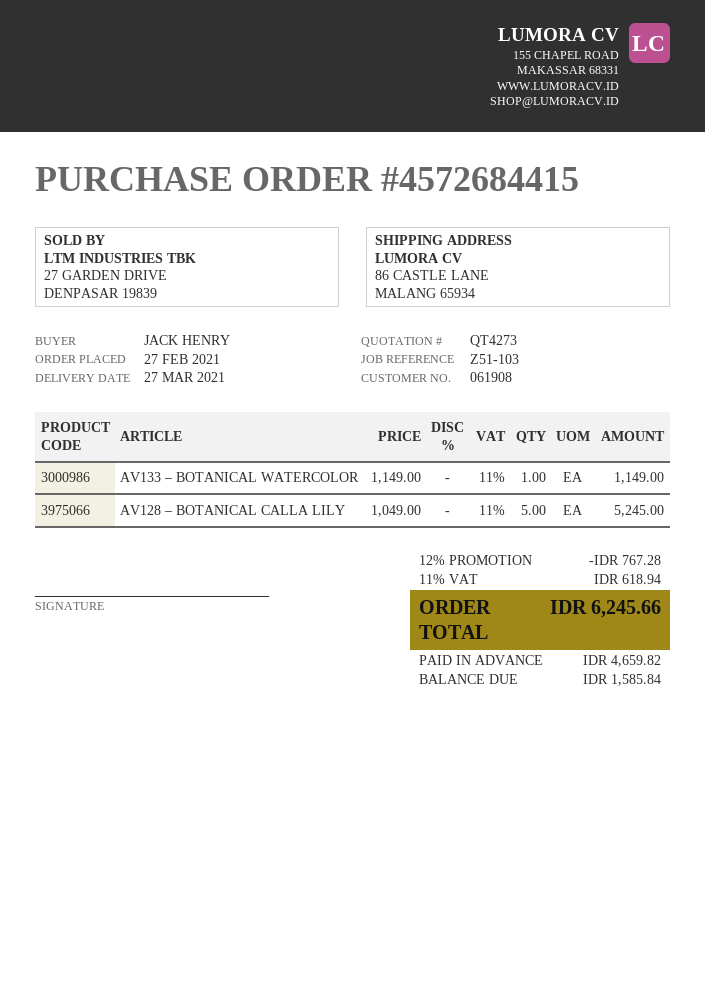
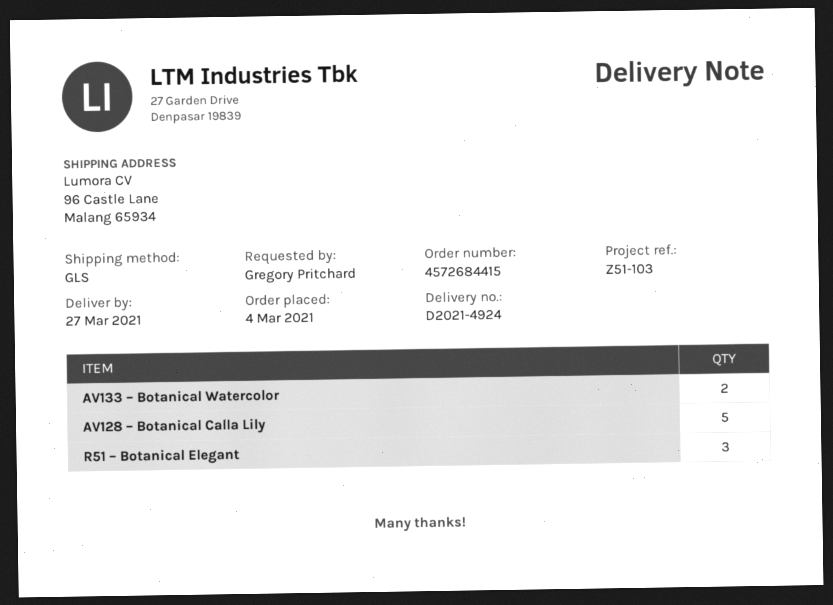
order date: 2021-02-27 -> 2021-03-04
ordered by: JACK HENRY -> Gregory Pritchard
ship to: 86 CASTLE LANE, MALANG 65934 -> 96 Castle Lane, Malang 65934
AV133 – BOTANICAL WATERCOLOR: 1 -> 2
R51 – Botanical Elegant: none -> 3

